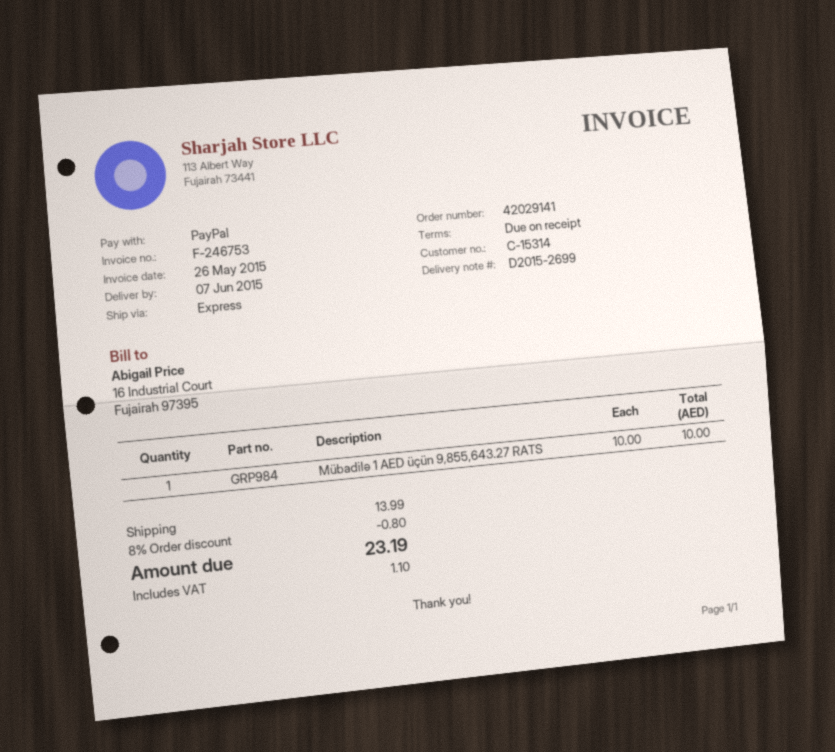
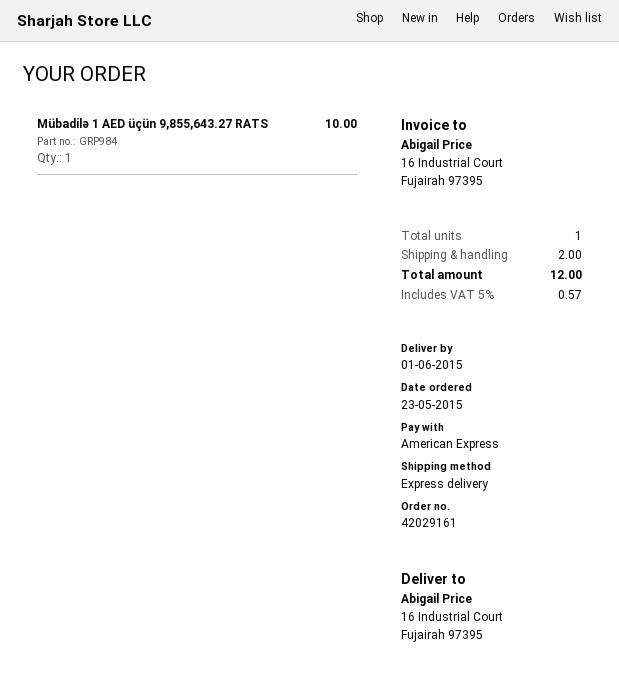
order number: 42029141 -> 42029161
delivery date: 2015-06-07 -> 2015-06-01
payment method: PayPal -> American Express
discount: 8% = 0.80 -> none
shipping: 13.99 -> 2.00
tax: 1.10 -> 0.57
total: 23.19 -> 12.00

